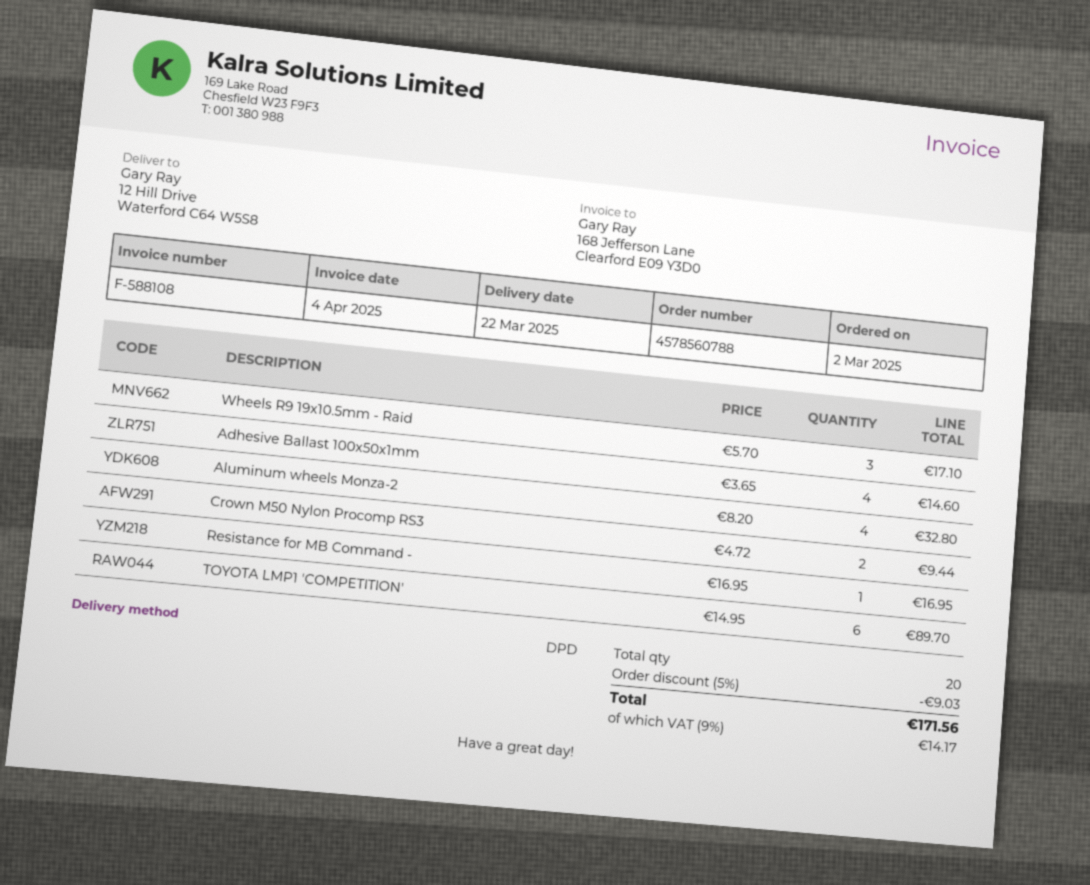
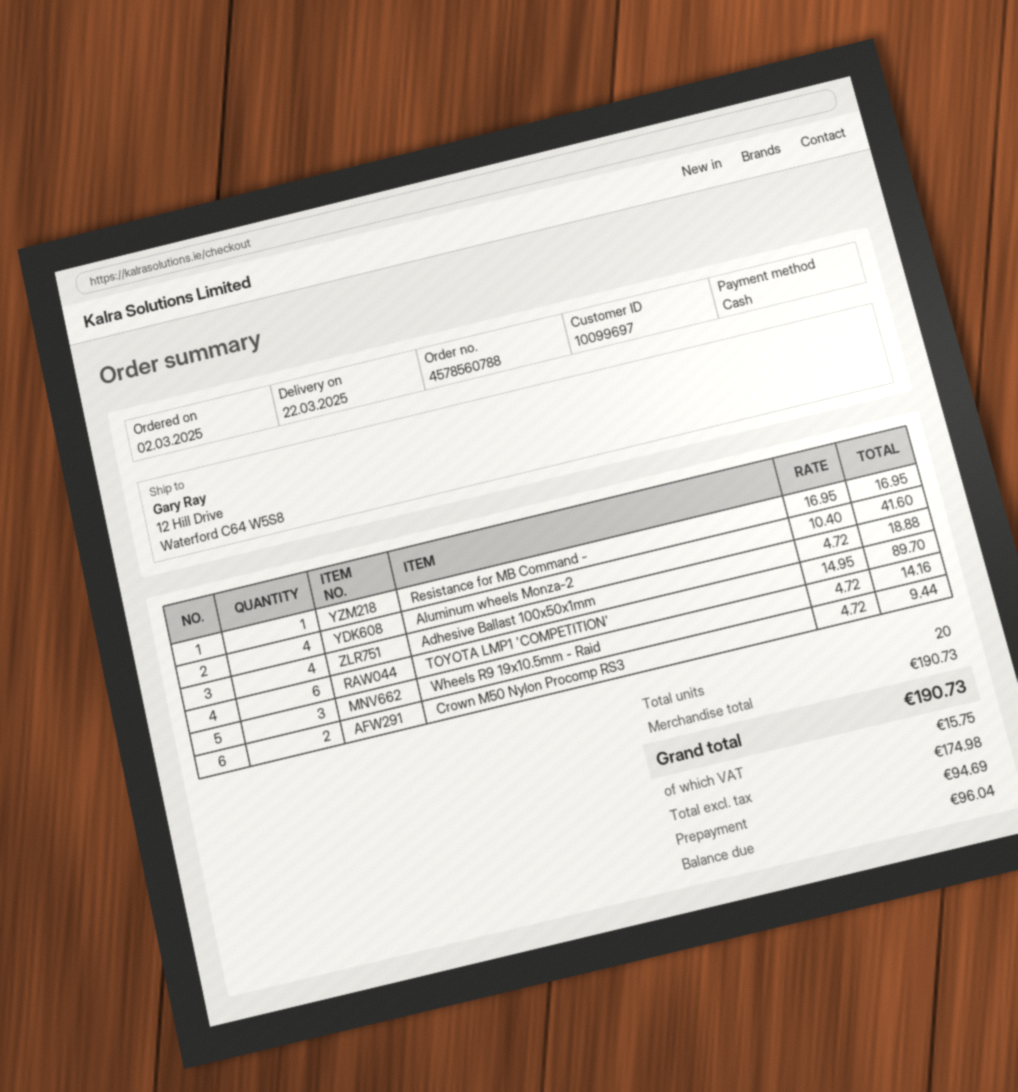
Wheels R9 19x10.5mm - Raid: 3 x 5.70 = 17.10 -> 3 x 4.72 = 14.16
Adhesive Ballast 100x50x1mm: 4 x 3.65 = 14.60 -> 4 x 4.72 = 18.88
Aluminum wheels Monza-2: 4 x 8.20 = 32.80 -> 4 x 10.40 = 41.60
discount: 5% = 9.03 -> none
tax: 14.17 -> 15.75
total: 171.56 -> 190.73

